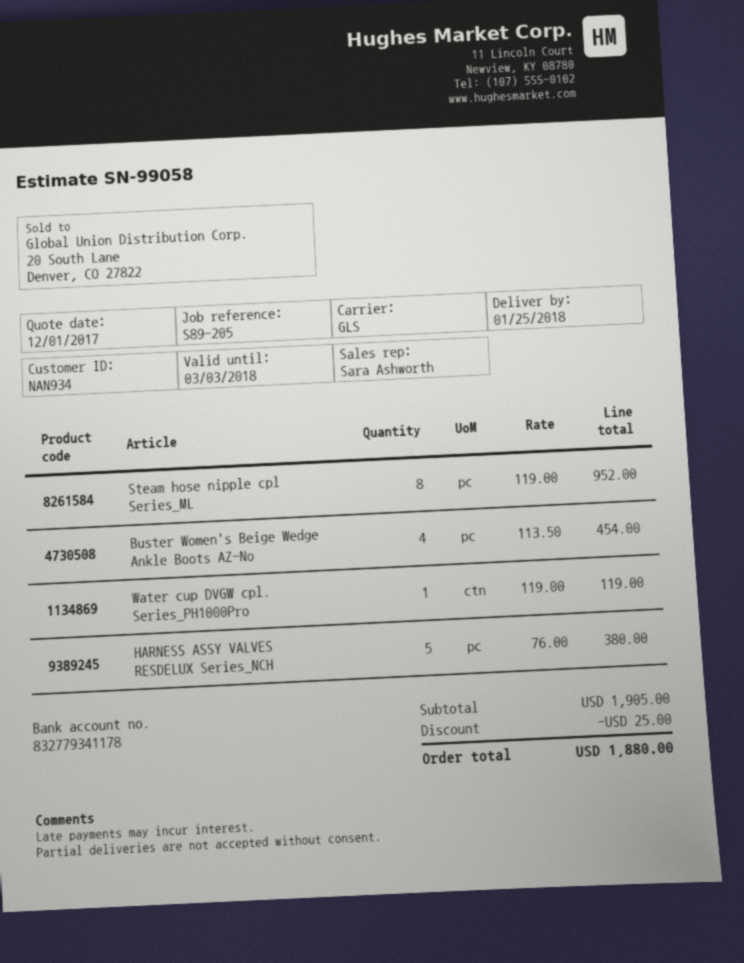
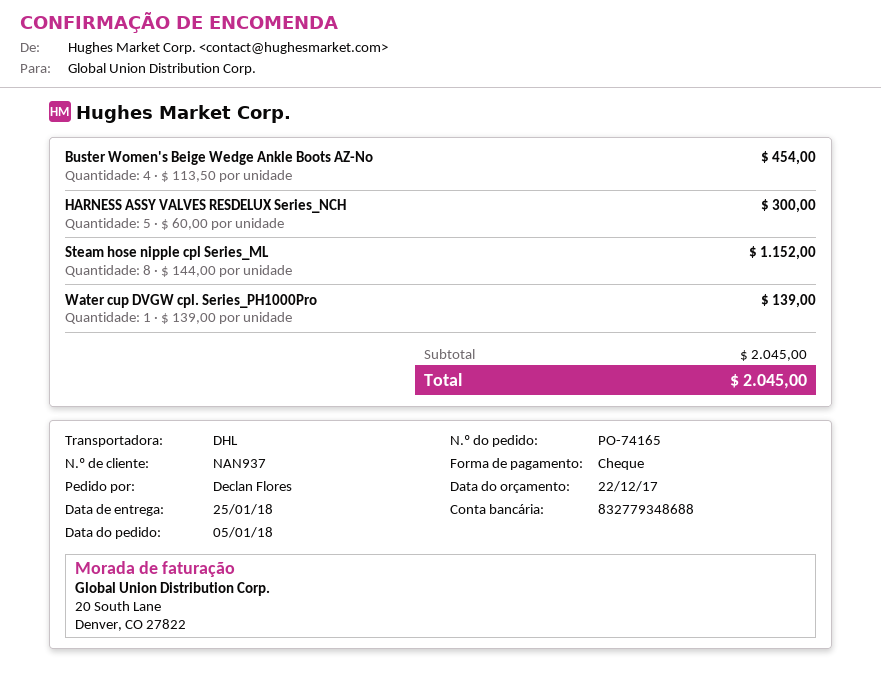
quote date: 2017-12-01 -> 2017-12-22
customer number: NAN934 -> NAN937
bank account: 832779341178 -> 832779348688
shipping method: GLS -> DHL
Steam hose nipple cpl Series_ML: 8 x 119.00 = 952.00 -> 8 x 144.00 = 1152.00
Water cup DVGW cpl. Series_PH1000Pro: 1 x 119.00 = 119.00 -> 1 x 139.00 = 139.00
HARNESS ASSY VALVES RESDELUX Series_NCH: 5 x 76.00 = 380.00 -> 5 x 60.00 = 300.00
subtotal: 1905.00 -> 2045.00
discount: 25.00 -> none
total: 1880.00 -> 2045.00

